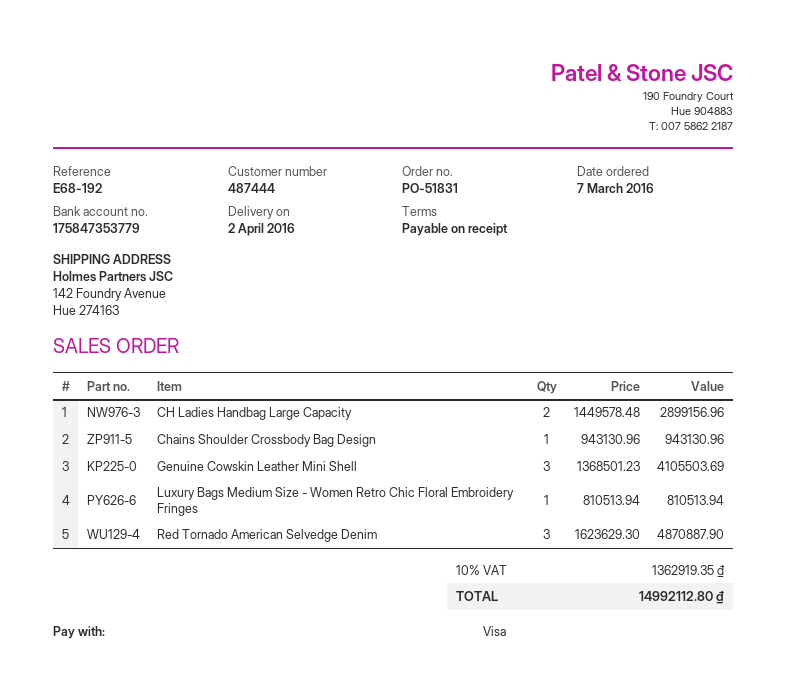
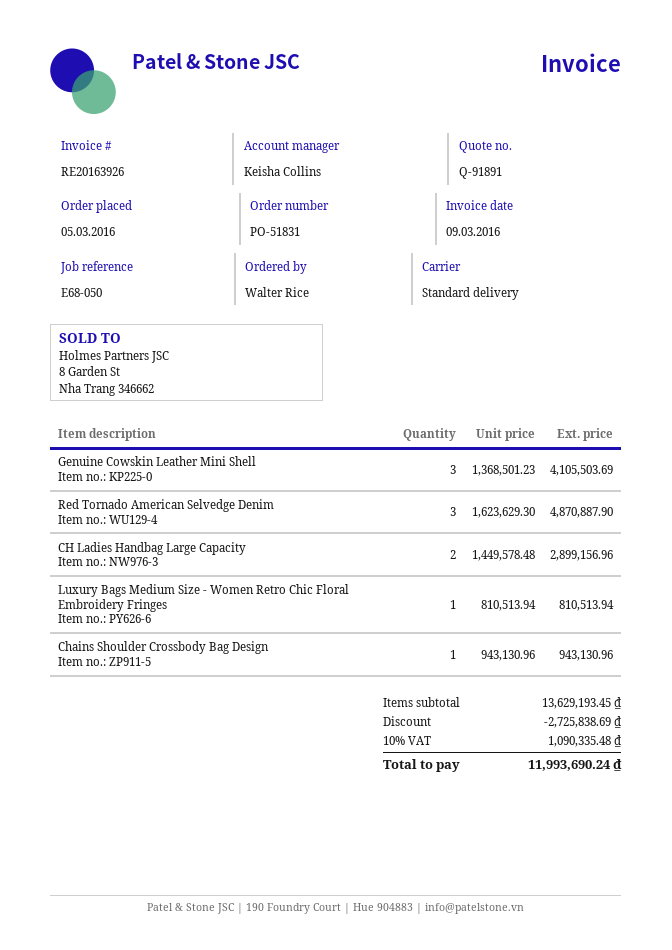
order date: 2016-03-07 -> 2016-03-05
reference: E68-192 -> E68-050
discount: none -> 2725838.69
tax: 10% = 1362919.35 -> 10% = 1090335.48
total: 14992112.80 -> 11993690.24

